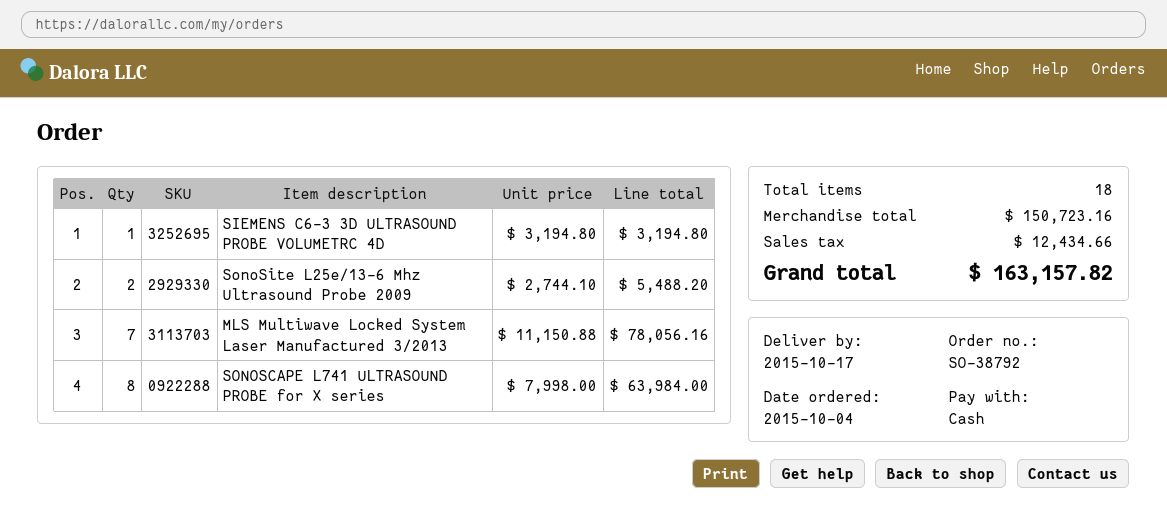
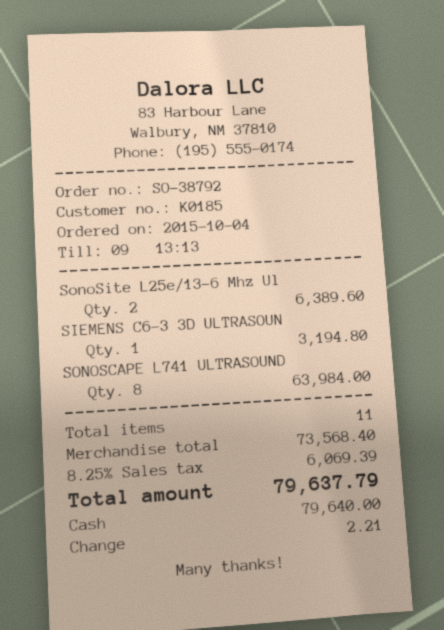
SonoSite L25e/13-6 Mhz Ultrasound Probe 2009: 2 for 5488.20 -> 2 for 6389.60
MLS Multiwave Locked System Laser Manufactured 3/2013: 7 for 78056.16 -> none
total quantity: 18 -> 11
subtotal: 150723.16 -> 73568.40
tax: 12434.66 -> 6069.39
total: 163157.82 -> 79637.79

